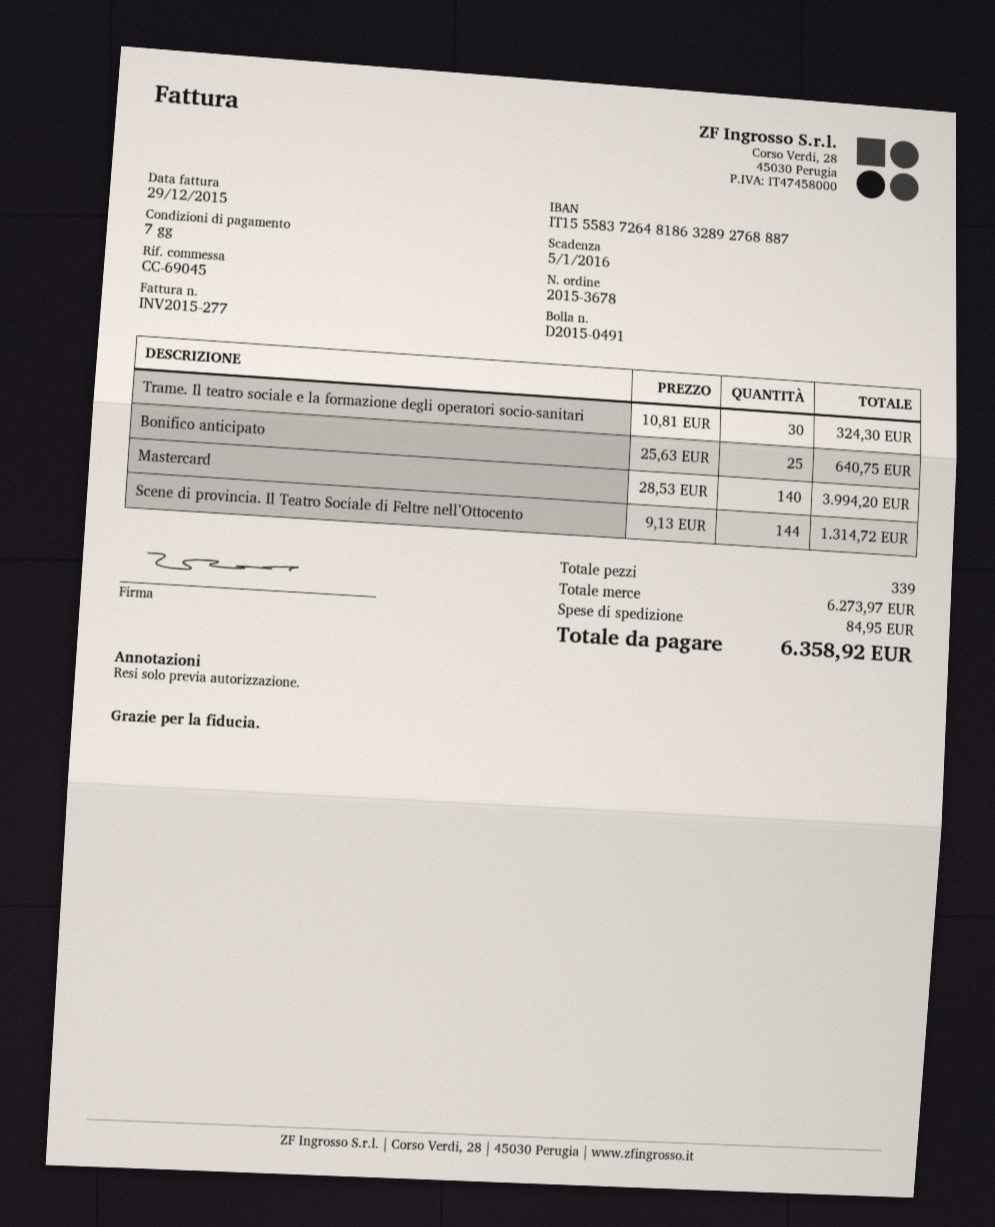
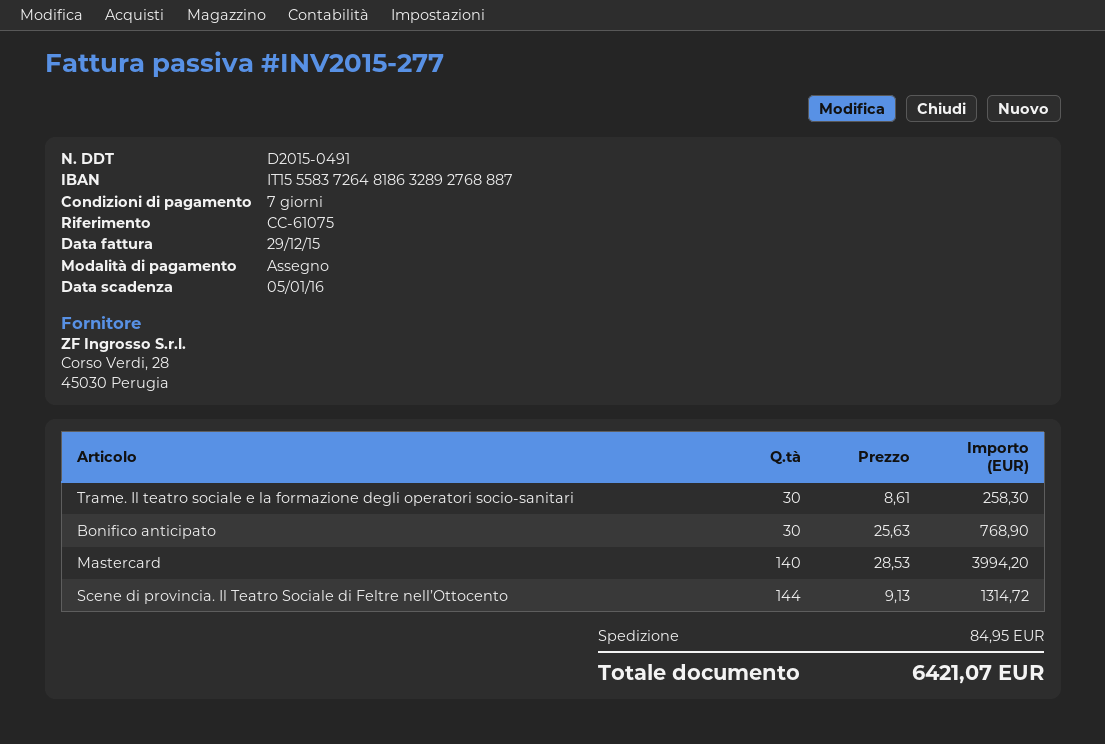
reference: CC-69045 -> CC-61075
Trame. Il teatro sociale e la formazione degli operatori socio-sanitari: 30 x 10.81 = 324.30 -> 30 x 8.61 = 258.30
Bonifico anticipato: 25 x 25.63 = 640.75 -> 30 x 25.63 = 768.90
total: 6358.92 -> 6421.07

